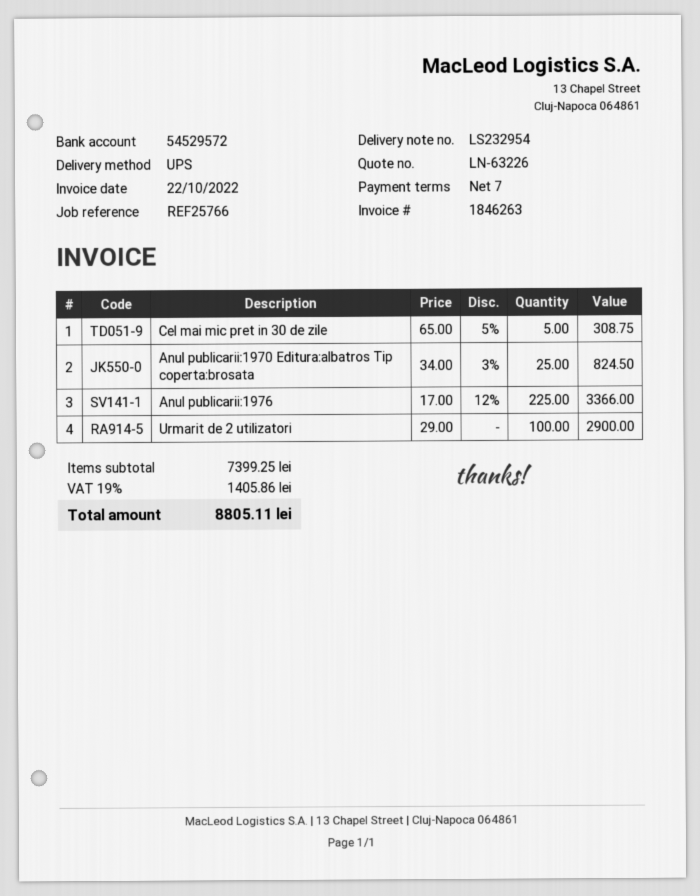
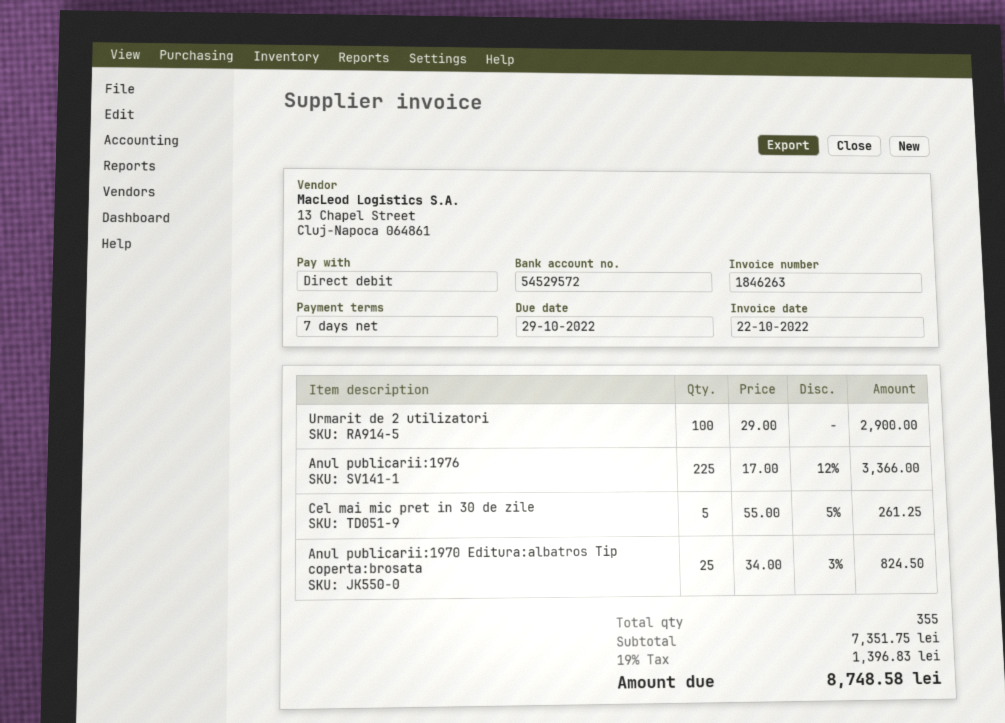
Cel mai mic pret in 30 de zile: 5 x 65.00 - 5% = 308.75 -> 5 x 55.00 - 5% = 261.25
subtotal: 7399.25 -> 7351.75
tax: 19% = 1405.86 -> 19% = 1396.83
total: 8805.11 -> 8748.58

